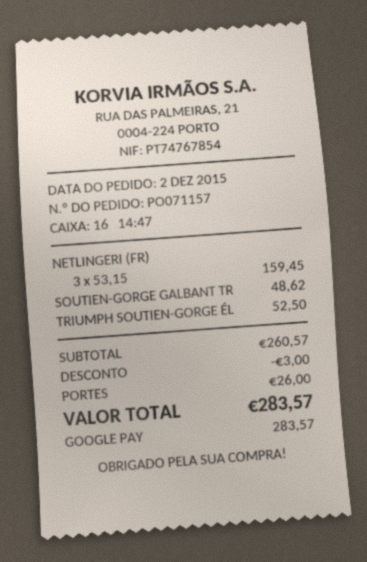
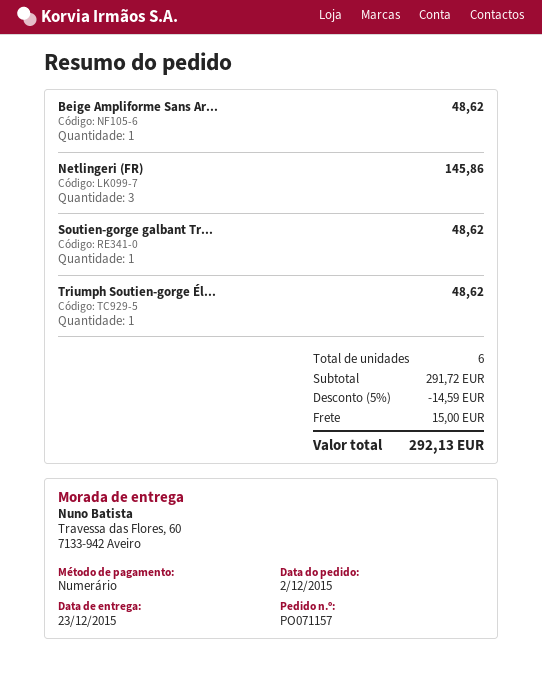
payment method: Google Pay -> cash
NETLINGERI (FR): 3 for 159.45 -> 3 for 145.86
TRIUMPH SOUTIEN-GORGE ÉL: 1 for 52.50 -> 1 for 48.62
Beige Ampliforme Sans Ar...: none -> 1 for 48.62
subtotal: 260.57 -> 291.72
discount: 3.00 -> 14.59
shipping: 26.00 -> 15.00
total: 283.57 -> 292.13

